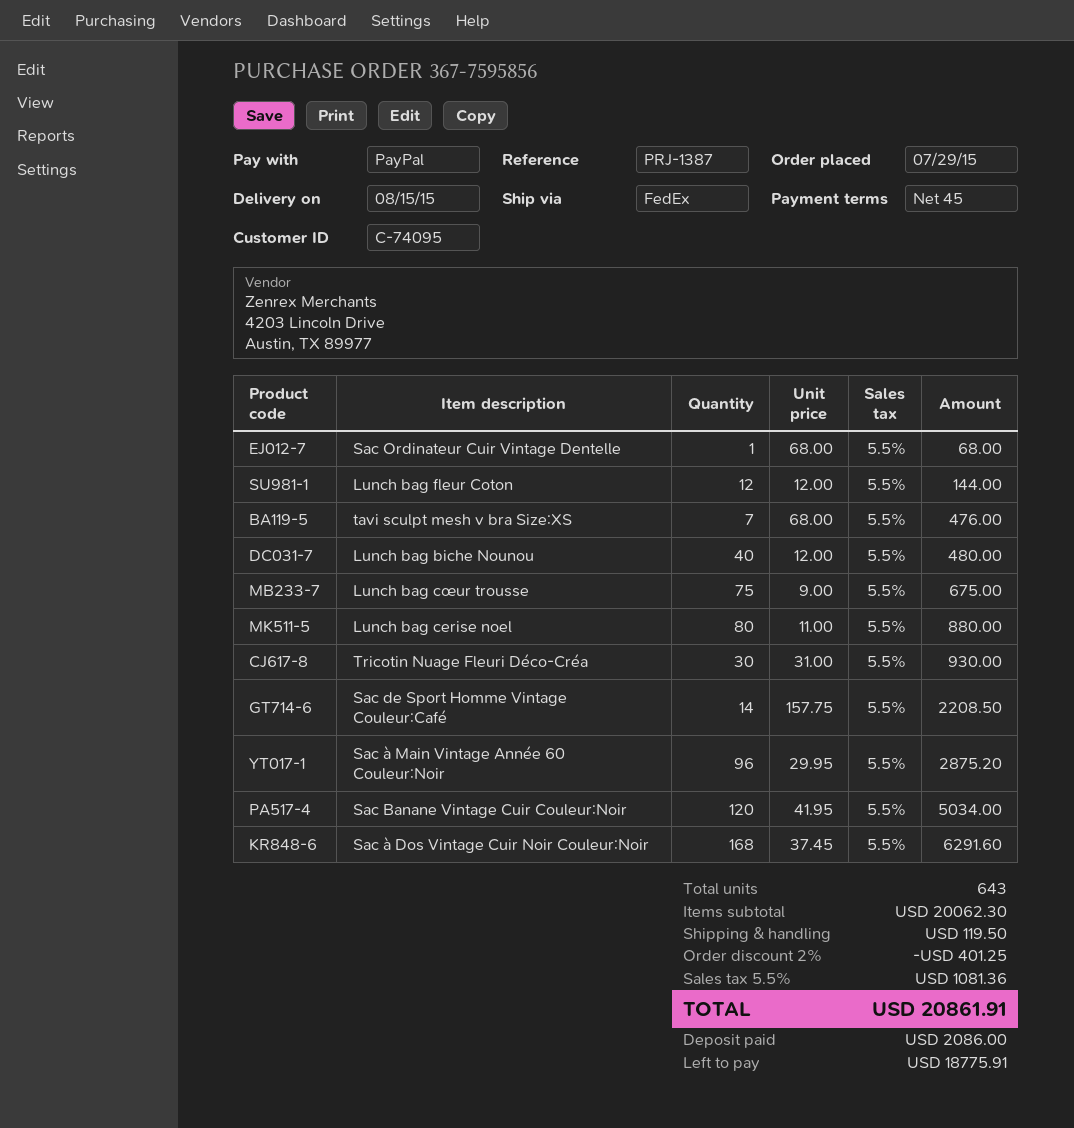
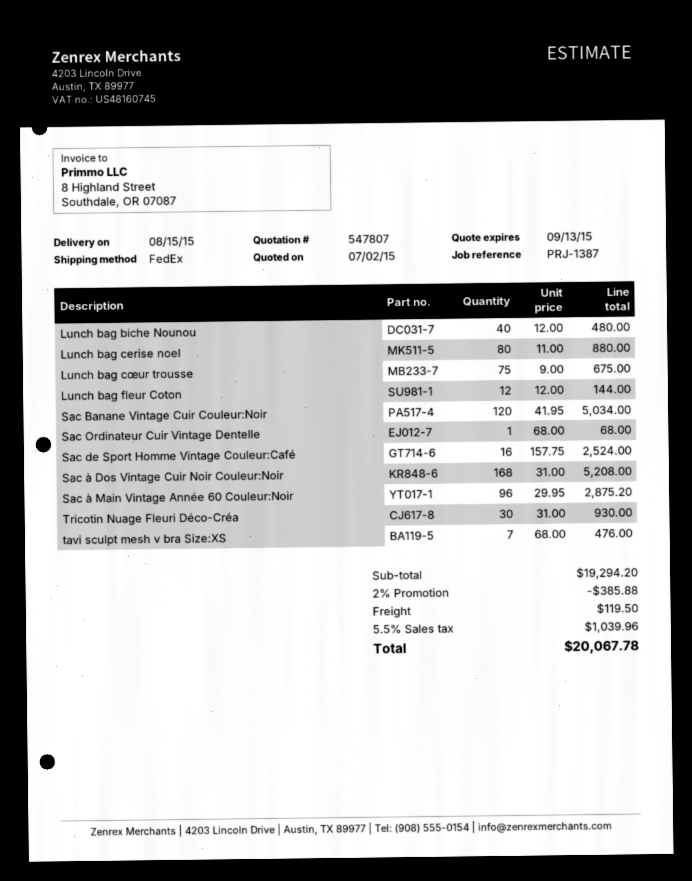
Sac de Sport Homme Vintage Couleur:Café: 14 x 157.75 = 2208.50 -> 16 x 157.75 = 2524.00
Sac à Dos Vintage Cuir Noir Couleur:Noir: 168 x 37.45 = 6291.60 -> 168 x 31.00 = 5208.00
subtotal: 20062.30 -> 19294.20
discount: 2% = 401.25 -> 2% = 385.88
tax: 5.5% = 1081.36 -> 5.5% = 1039.96
total: 20861.91 -> 20067.78

